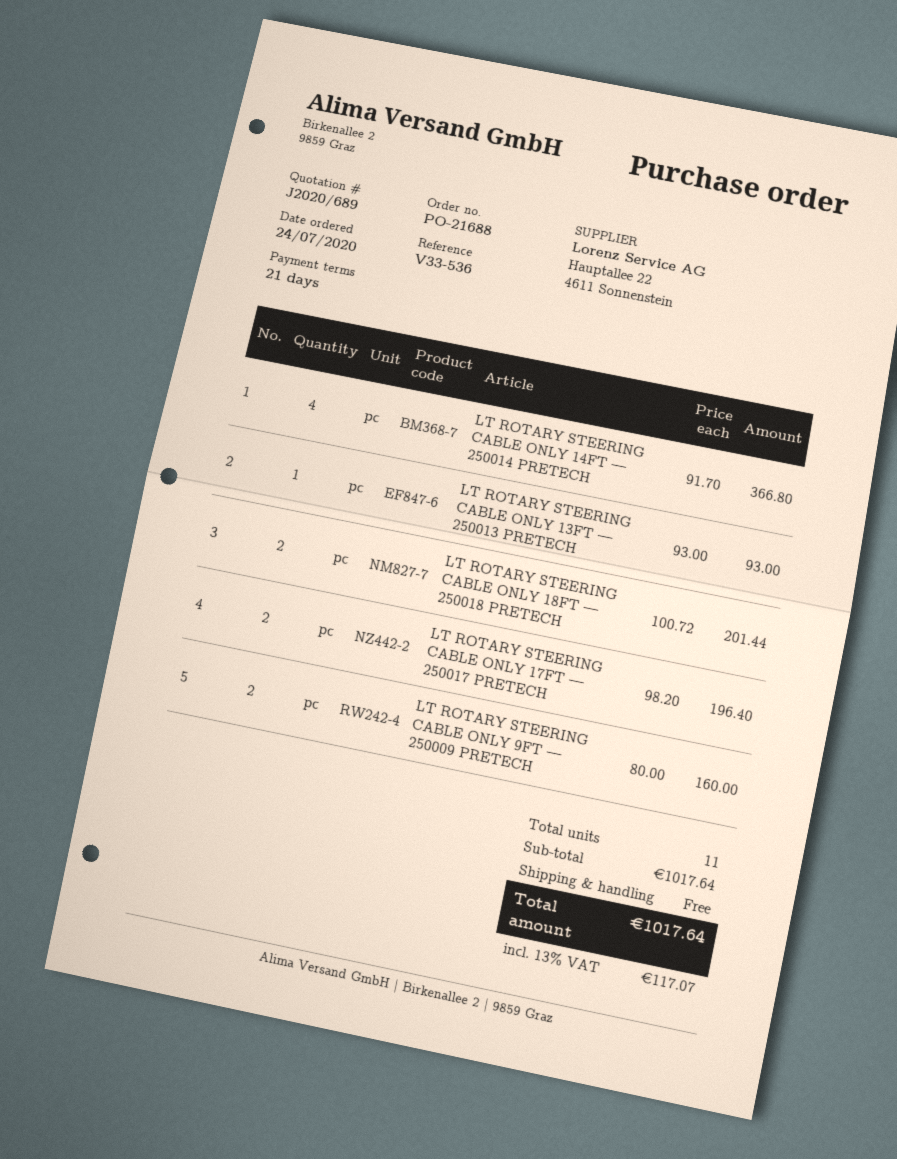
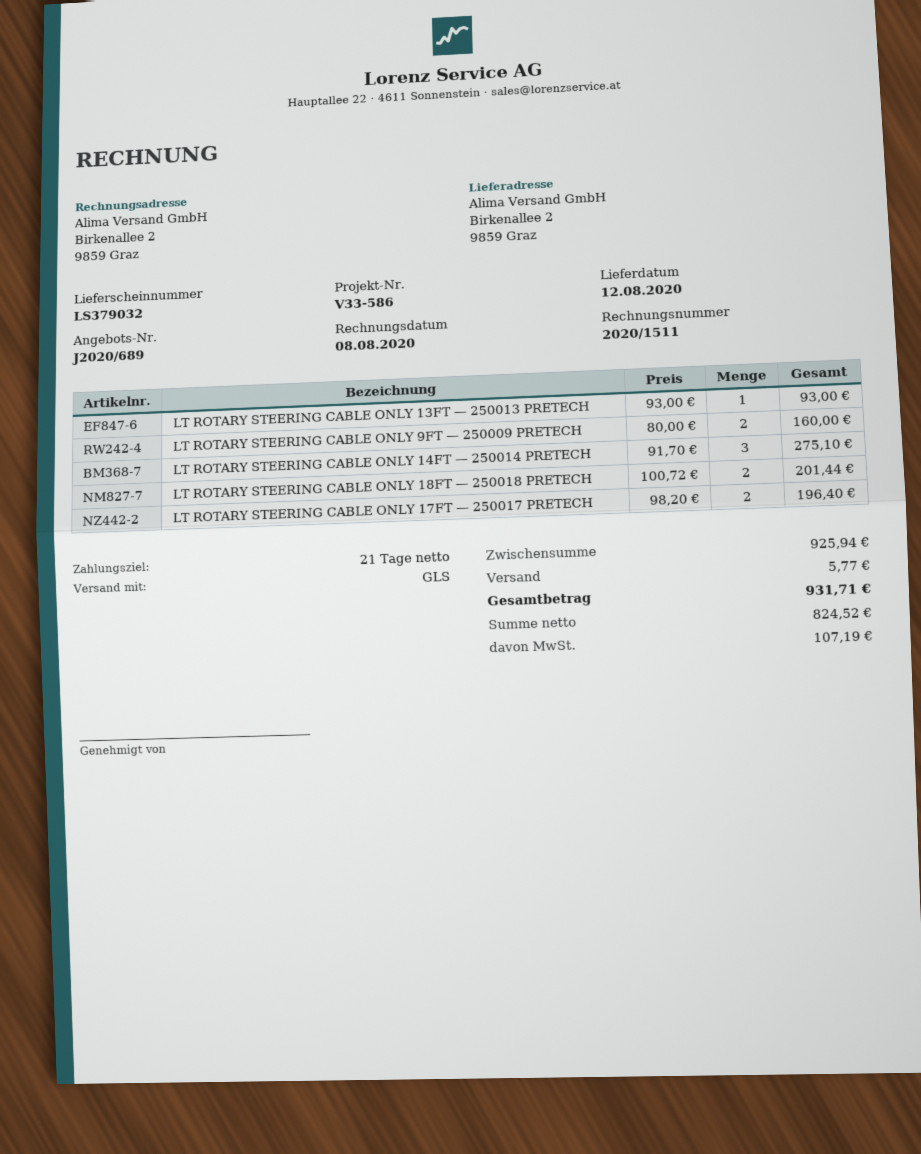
reference: V33-536 -> V33-586
LT ROTARY STEERING CABLE ONLY 14FT — 250014 PRETECH: 4 x 91.70 = 366.80 -> 3 x 91.70 = 275.10
subtotal: 1017.64 -> 925.94
shipping: 0.00 -> 5.77
tax: 117.07 -> 107.19
total: 1017.64 -> 931.71

